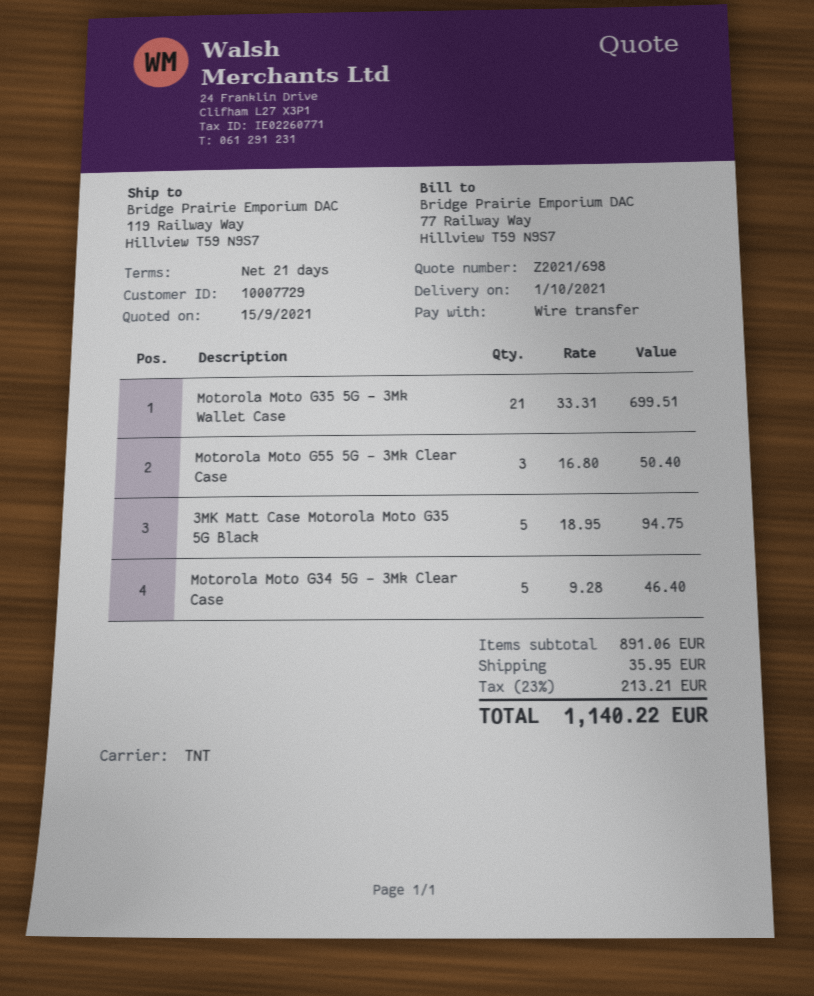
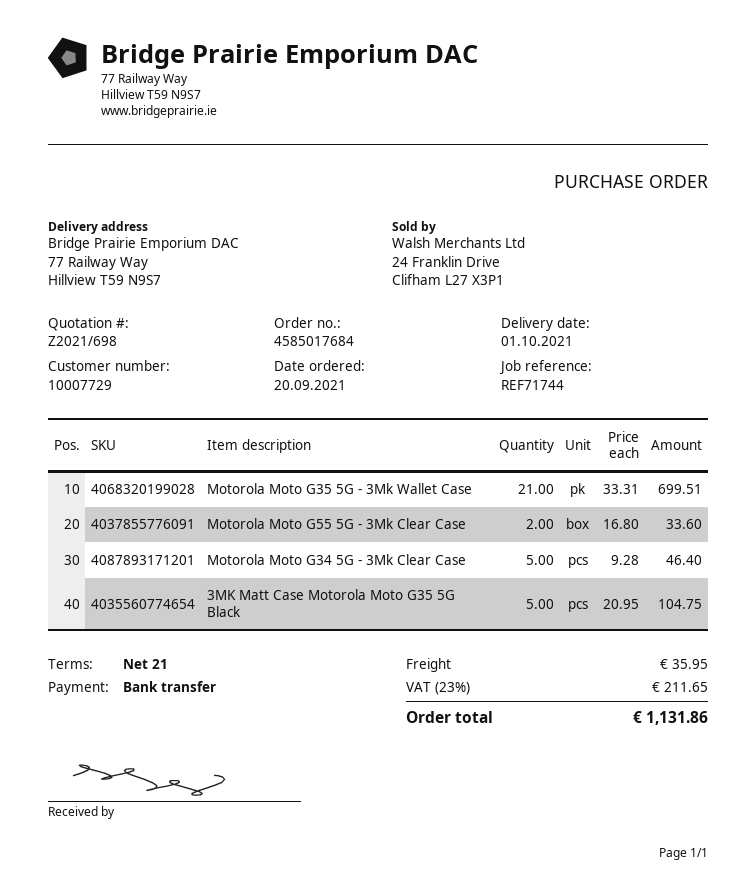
ship to: 119 Railway Way, Hillview T59 N9S7 -> 77 Railway Way, Hillview T59 N9S7
Motorola Moto G55 5G - 3Mk Clear Case: 3 x 16.80 = 50.40 -> 2 x 16.80 = 33.60
3MK Matt Case Motorola Moto G35 5G Black: 5 x 18.95 = 94.75 -> 5 x 20.95 = 104.75
tax: 23% = 213.21 -> 23% = 211.65
total: 1140.22 -> 1131.86

